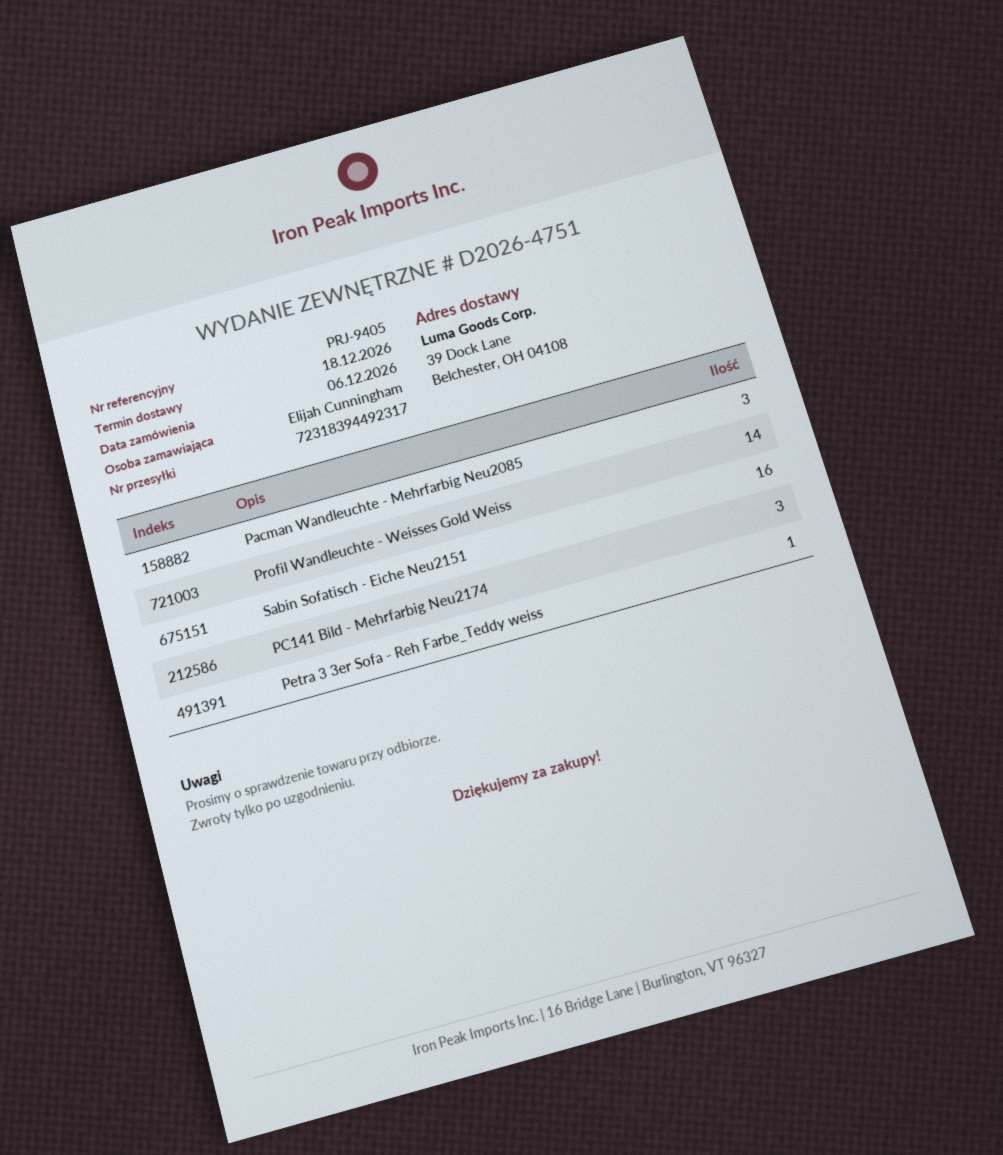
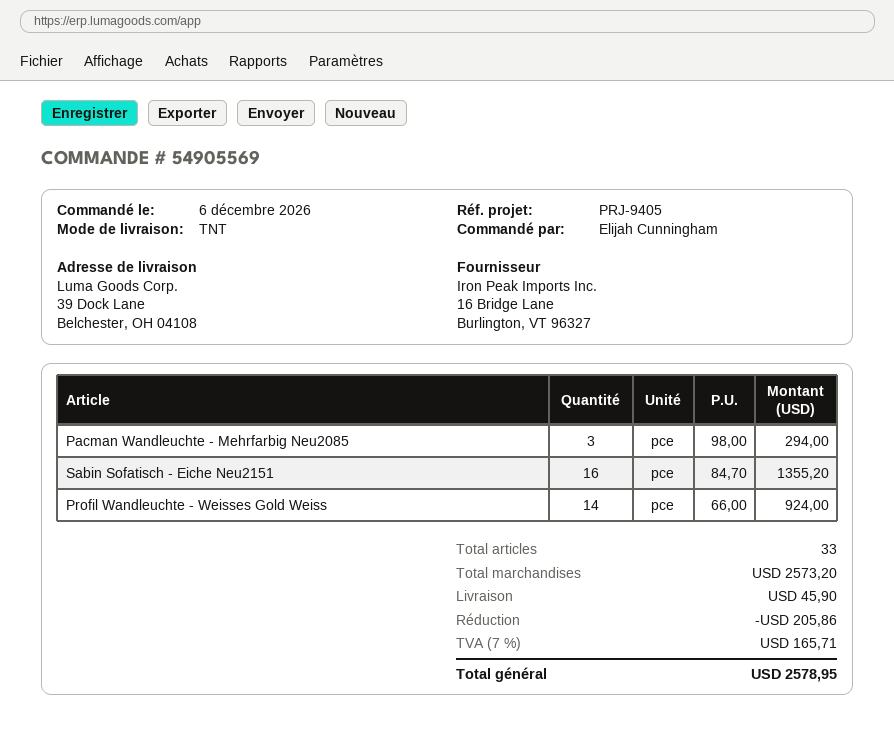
PC141 Bild - Mehrfarbig Neu2174: 3 -> none
Petra 3 3er Sofa - Reh Farbe_Teddy weiss: 1 -> none

